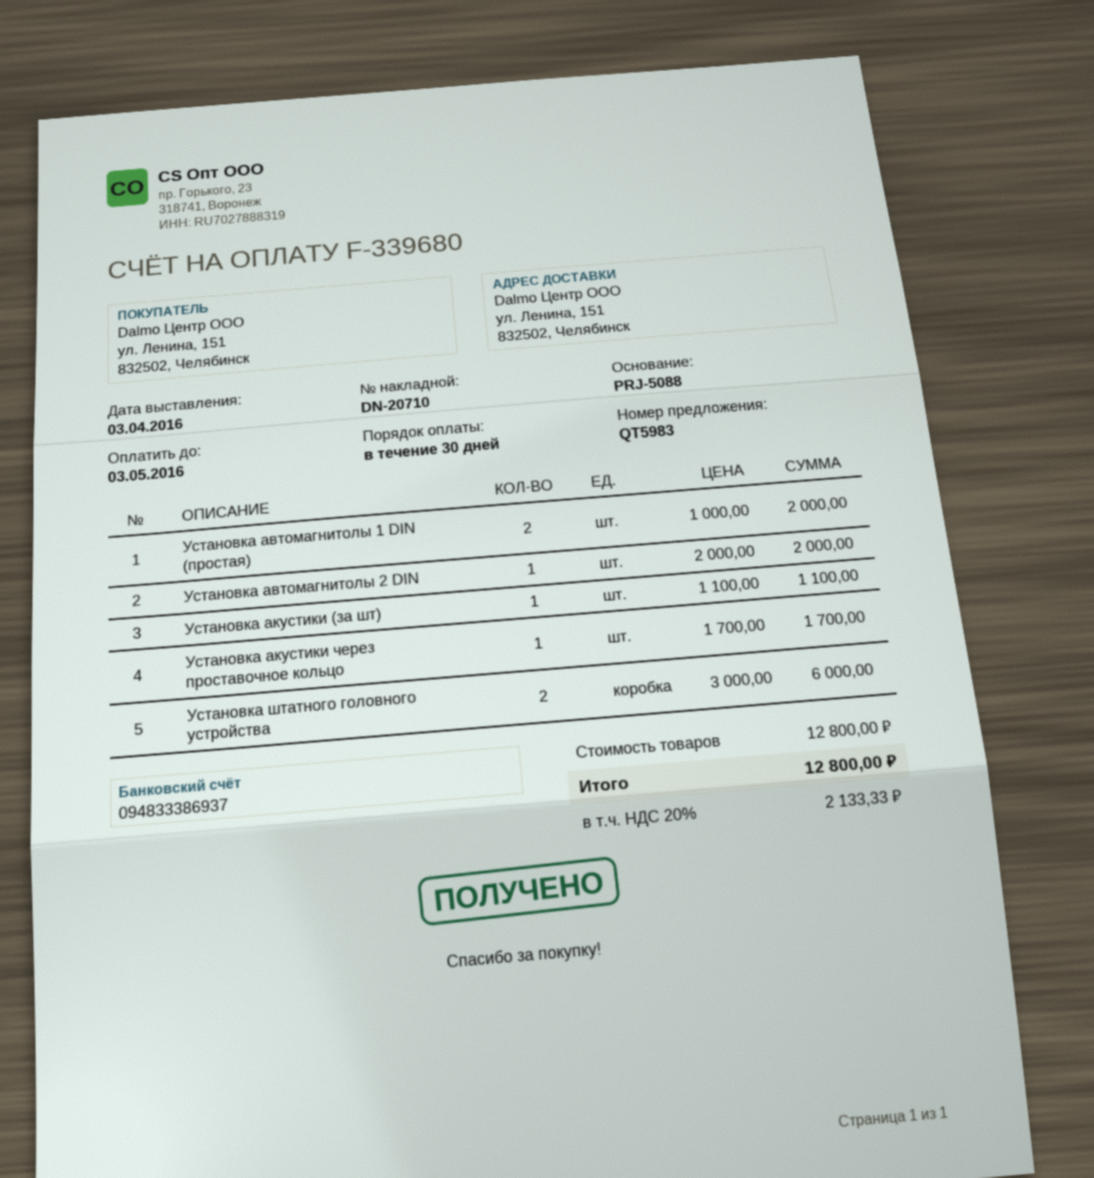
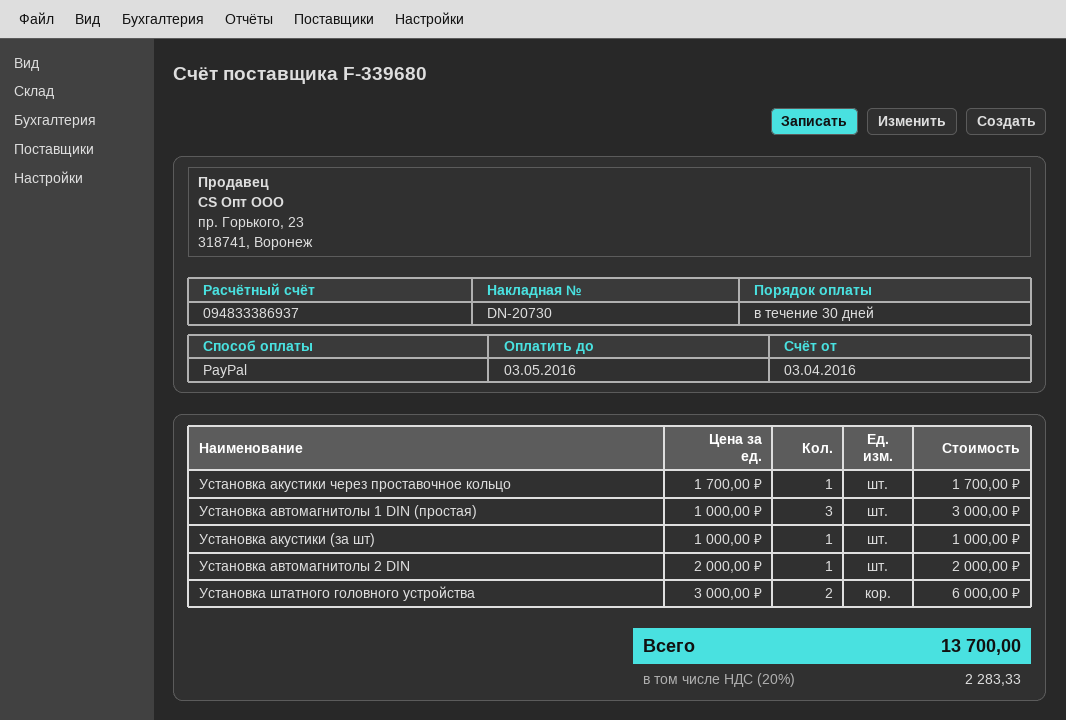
delivery note number: DN-20710 -> DN-20730
Установка автомагнитолы 1 DIN (простая): 2 x 1000.00 = 2000.00 -> 3 x 1000.00 = 3000.00
Установка акустики (за шт): 1 x 1100.00 = 1100.00 -> 1 x 1000.00 = 1000.00
tax: 20% = 2133.33 -> 20% = 2283.33
total: 12800.00 -> 13700.00

